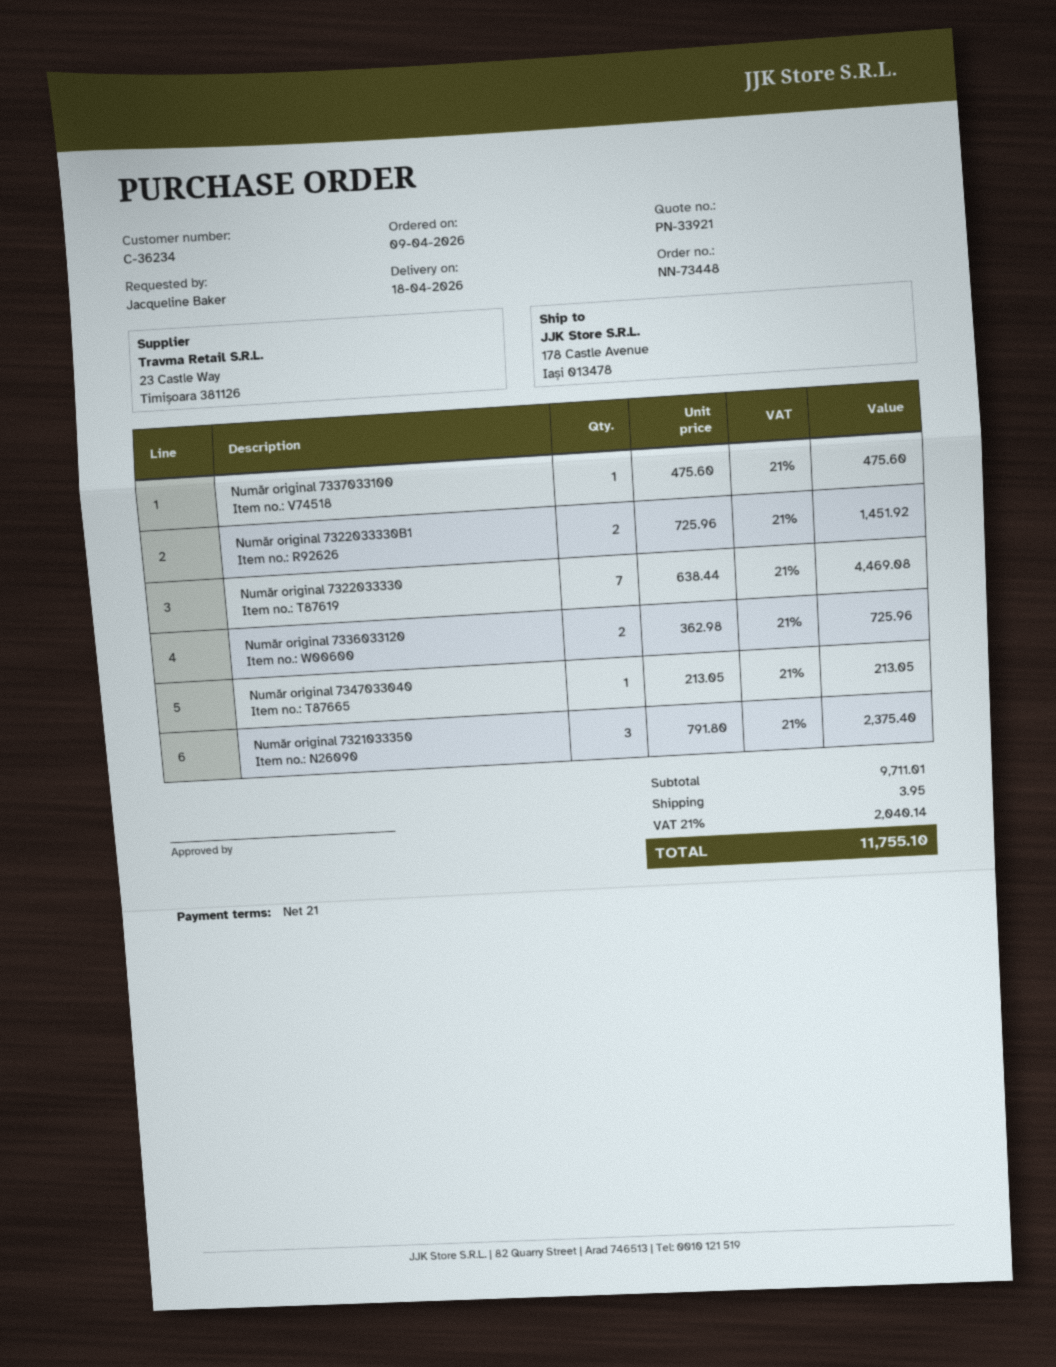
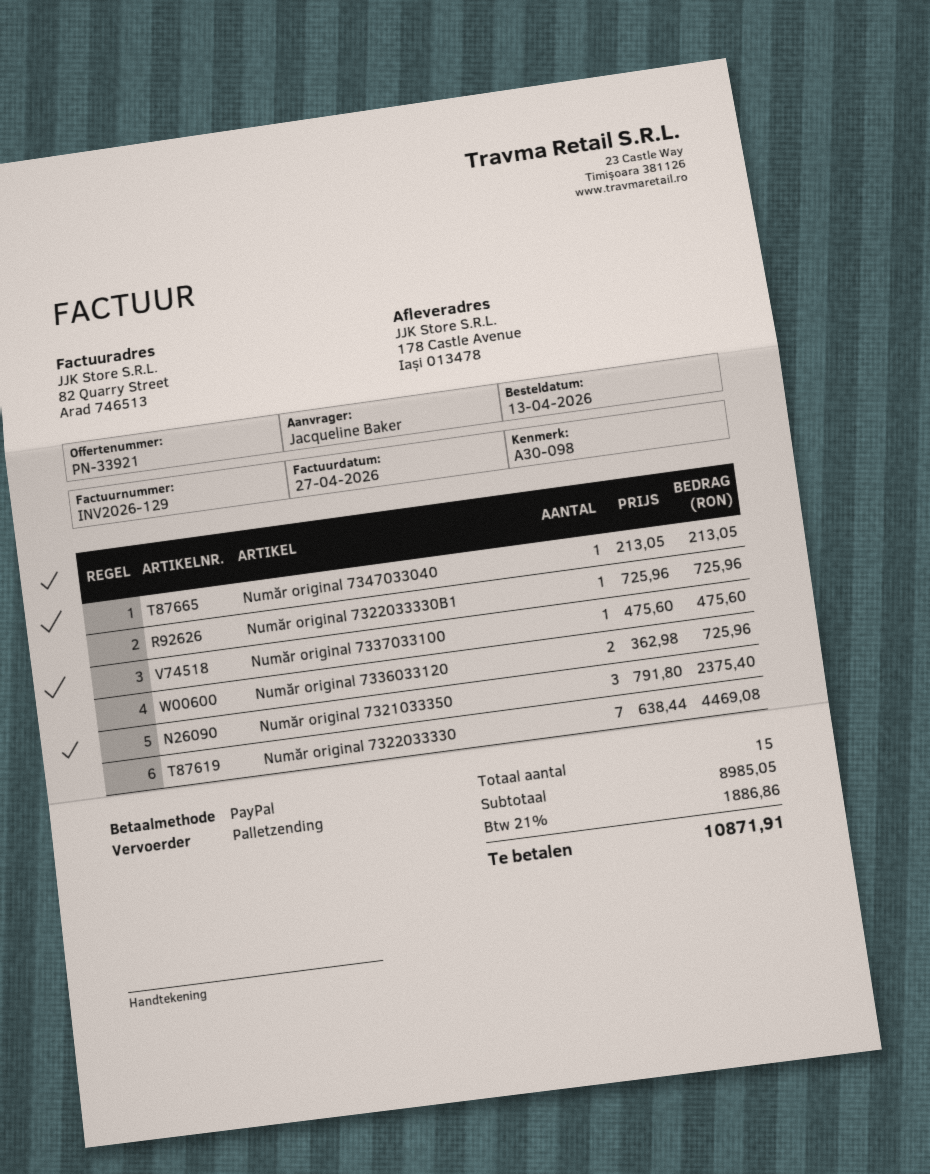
order date: 2026-04-09 -> 2026-04-13
Număr original 7322033330B1: 2 x 725.96 = 1451.92 -> 1 x 725.96 = 725.96
subtotal: 9711.01 -> 8985.05
shipping: 3.95 -> none
tax: 21% = 2040.14 -> 21% = 1886.86
total: 11755.10 -> 10871.91

